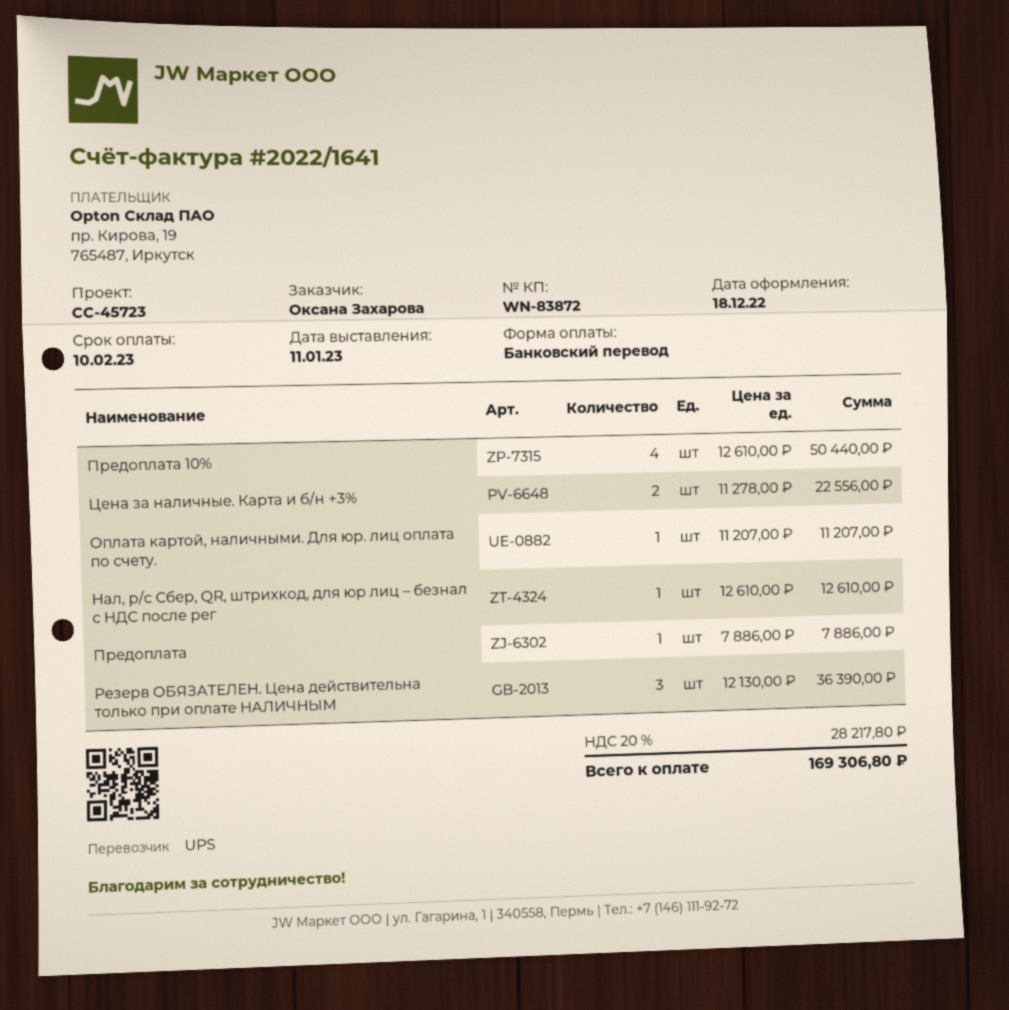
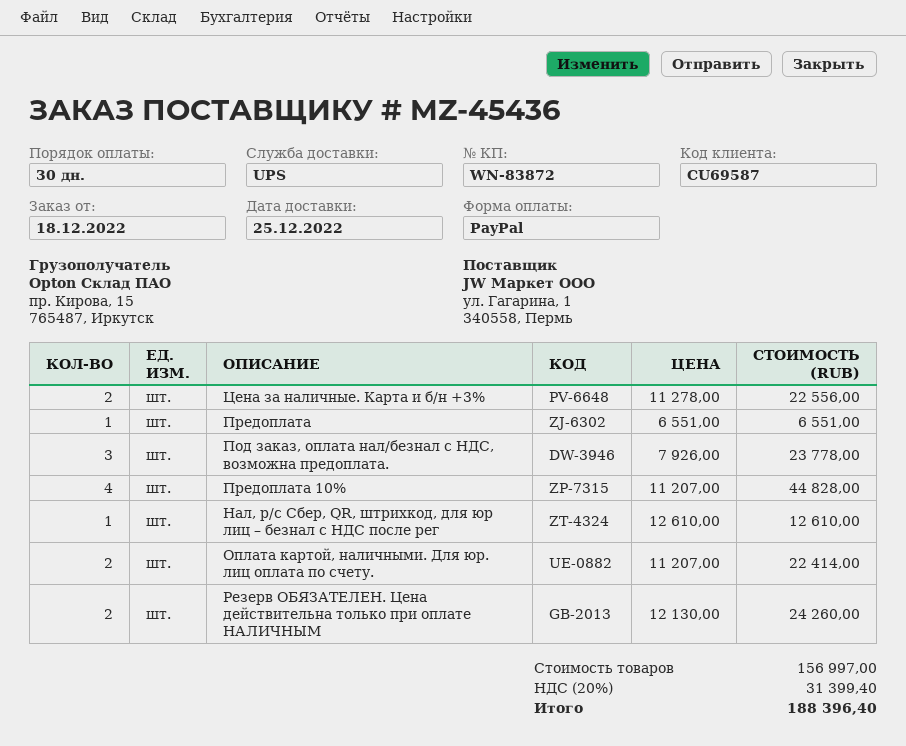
payment method: bank transfer -> PayPal
Предоплата 10%: 4 x 12610.00 = 50440.00 -> 4 x 11207.00 = 44828.00
Оплата картой, наличными. Для юр. лиц оплата по счету.: 1 x 11207.00 = 11207.00 -> 2 x 11207.00 = 22414.00
Предоплата: 1 x 7886.00 = 7886.00 -> 1 x 6551.00 = 6551.00
Резерв ОБЯЗАТЕЛЕН. Цена действительна только при оплате НАЛИЧНЫМ: 3 x 12130.00 = 36390.00 -> 2 x 12130.00 = 24260.00
Под заказ, оплата нал/безнал с НДС, возможна предоплата.: none -> 3 x 7926.00 = 23778.00
tax: 20% = 28217.80 -> 20% = 31399.40
total: 169306.80 -> 188396.40

